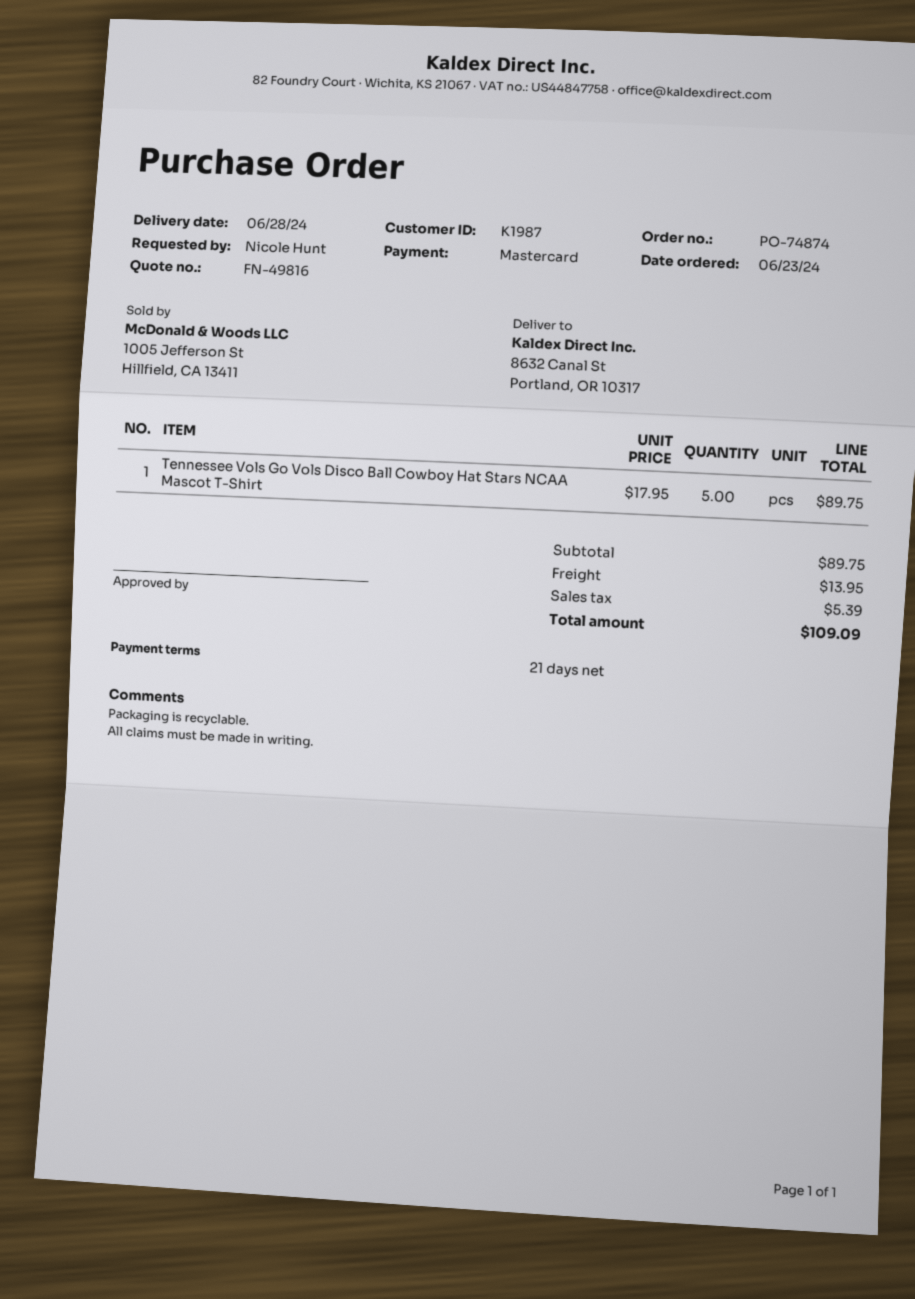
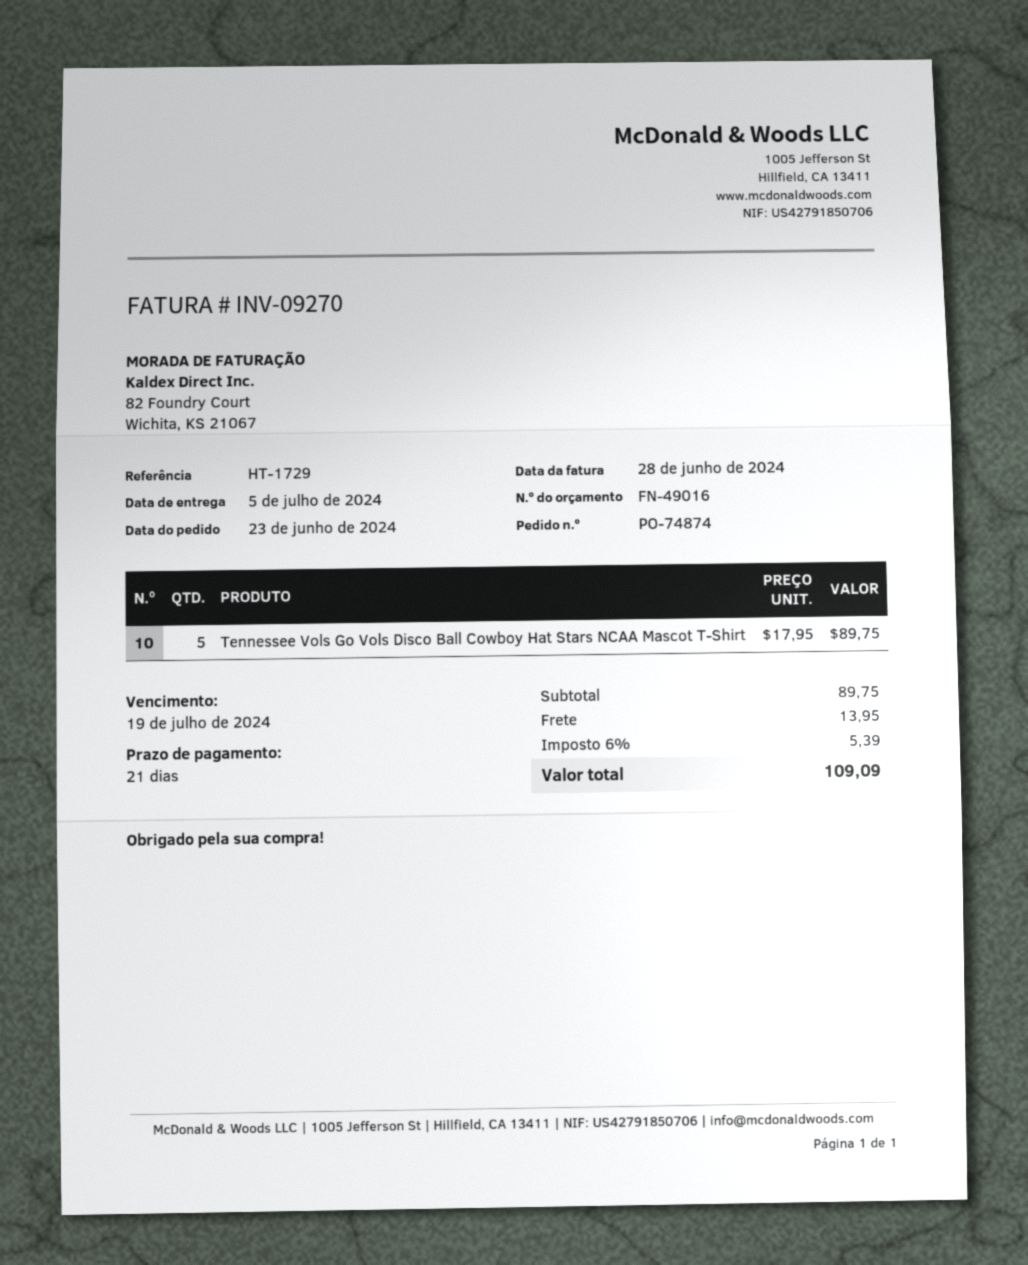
quote number: FN-49816 -> FN-49016
delivery date: 2024-06-28 -> 2024-07-05

